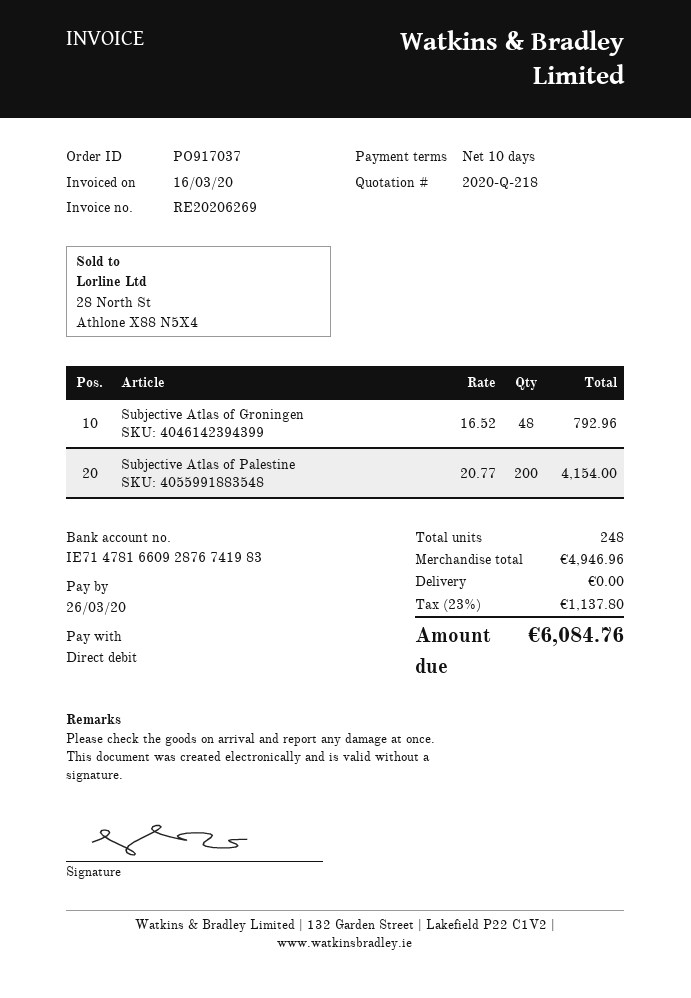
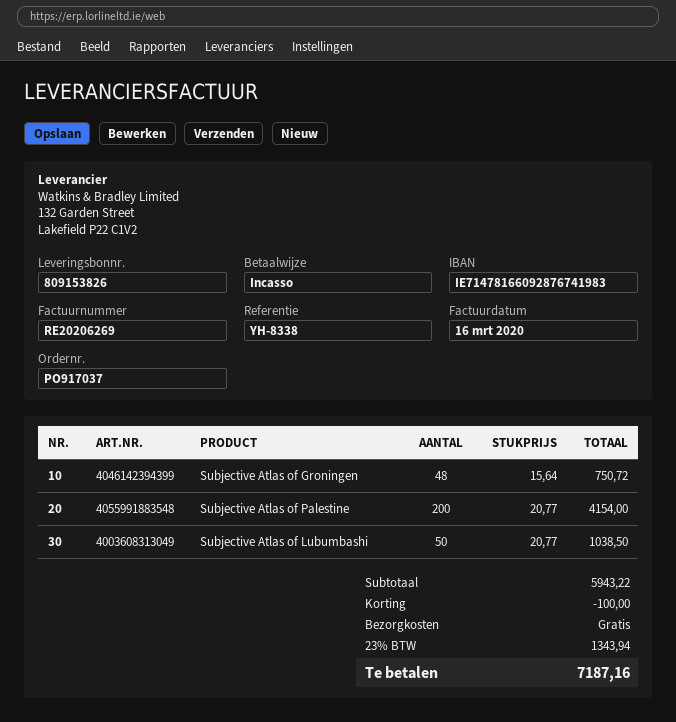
Subjective Atlas of Groningen: 48 x 16.52 = 792.96 -> 48 x 15.64 = 750.72
Subjective Atlas of Lubumbashi: none -> 50 x 20.77 = 1038.50
subtotal: 4946.96 -> 5943.22
discount: none -> 100.00
tax: 23% = 1137.80 -> 23% = 1343.94
total: 6084.76 -> 7187.16

